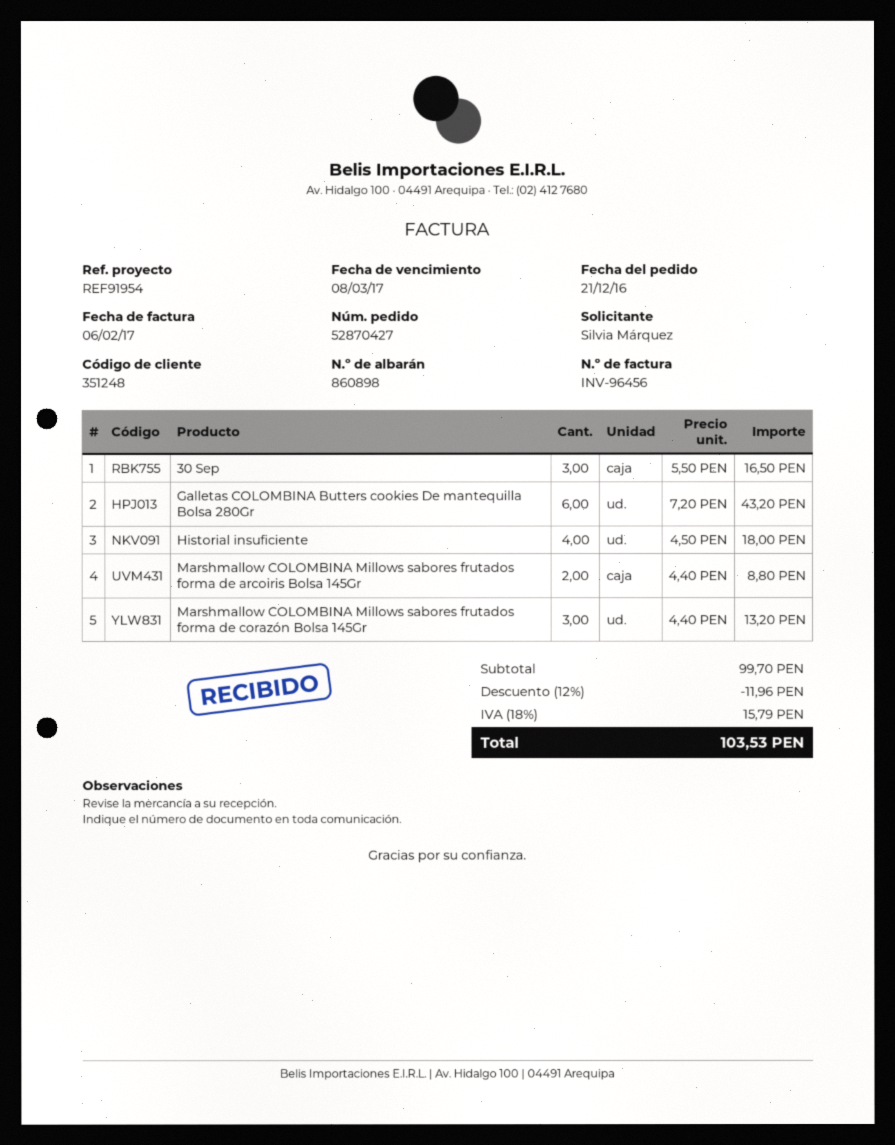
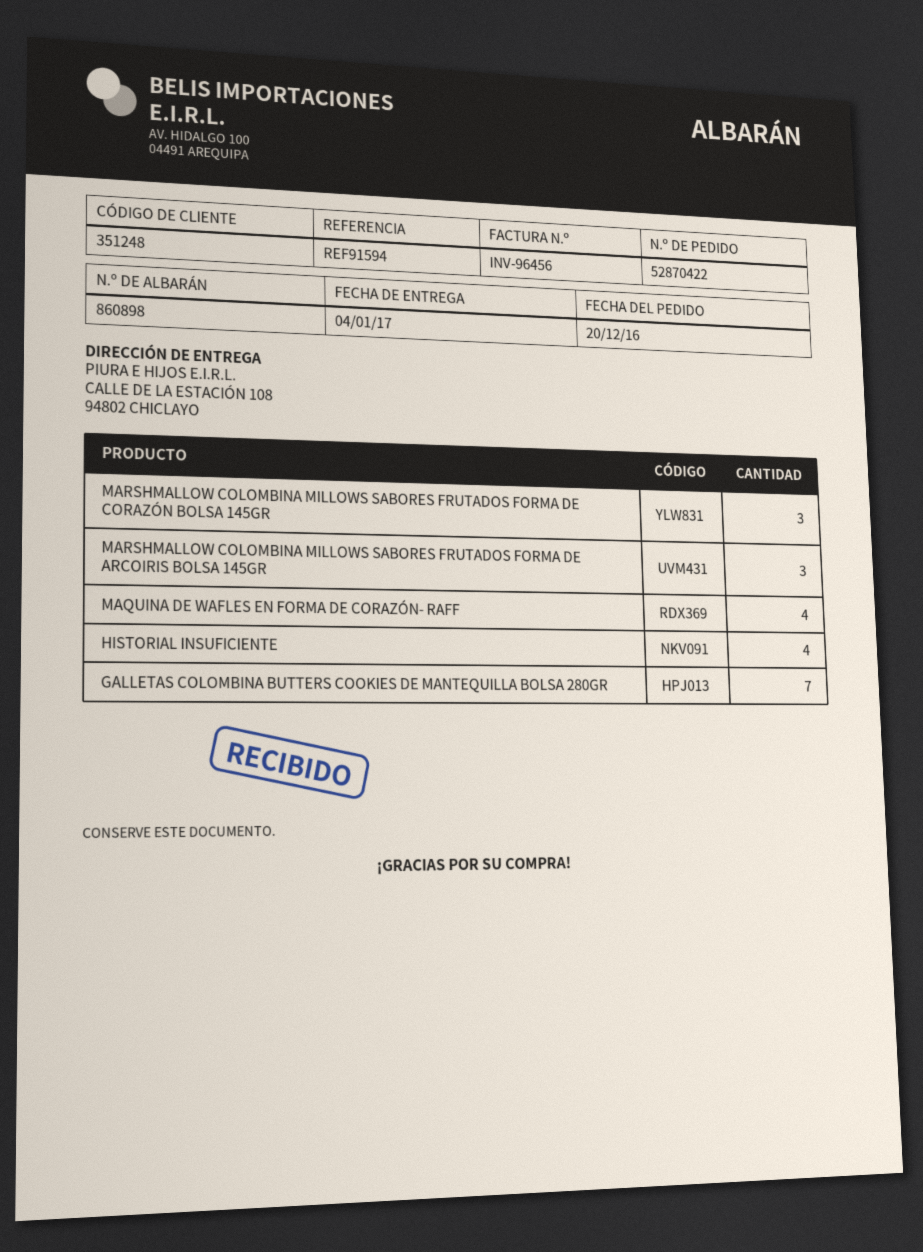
order number: 52870427 -> 52870422
order date: 2016-12-21 -> 2016-12-20
reference: REF91954 -> REF91594
30 Sep: 3 -> none
Galletas COLOMBINA Butters cookies De mantequilla Bolsa 280Gr: 6 -> 7
Marshmallow COLOMBINA Millows sabores frutados forma de arcoiris Bolsa 145Gr: 2 -> 3
MAQUINA DE WAFLES EN FORMA DE CORAZÓN- RAFF: none -> 4

